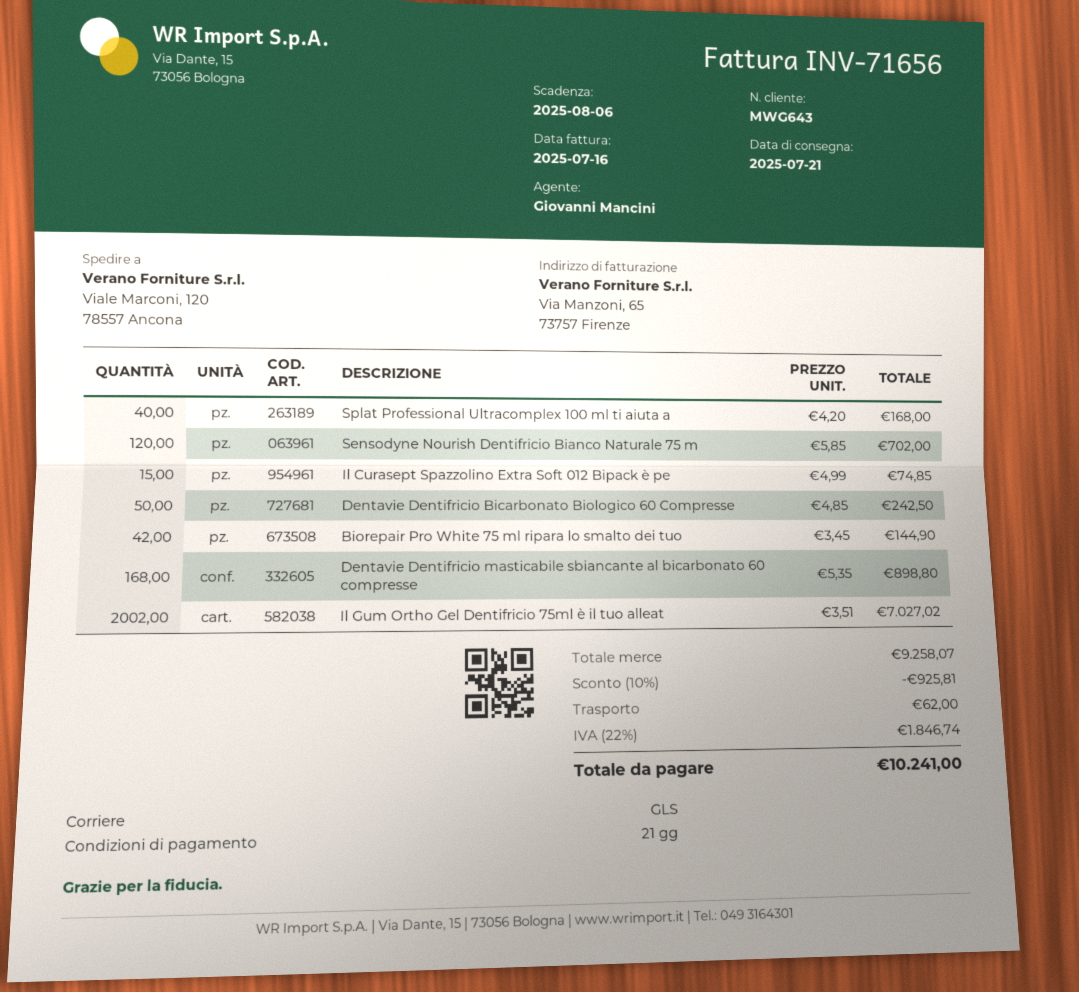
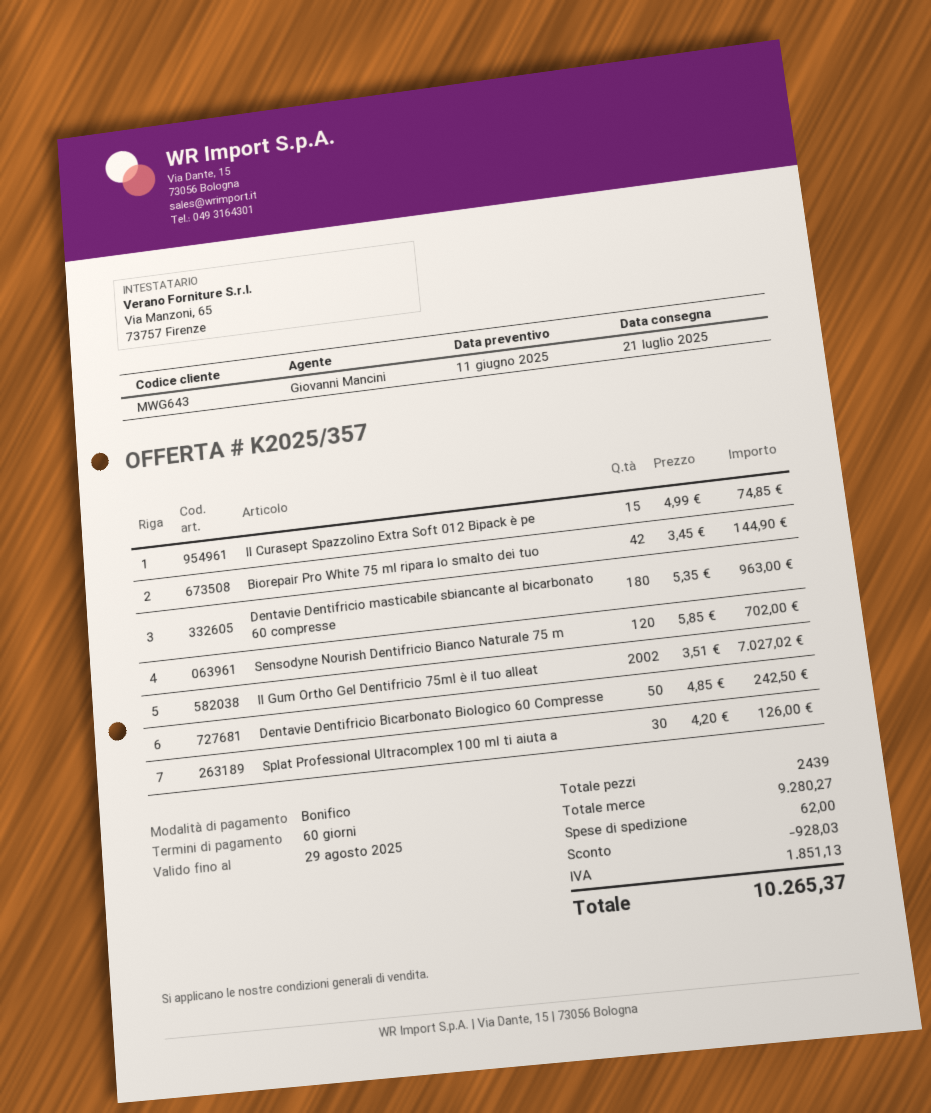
payment terms: 21 days -> 60 days
Splat Professional Ultracomplex 100 ml ti aiuta a: 40 x 4.20 = 168.00 -> 30 x 4.20 = 126.00
Dentavie Dentifricio masticabile sbiancante al bicarbonato 60 compresse: 168 x 5.35 = 898.80 -> 180 x 5.35 = 963.00
subtotal: 9258.07 -> 9280.27
discount: 925.81 -> 928.03
tax: 1846.74 -> 1851.13
total: 10241.00 -> 10265.37

